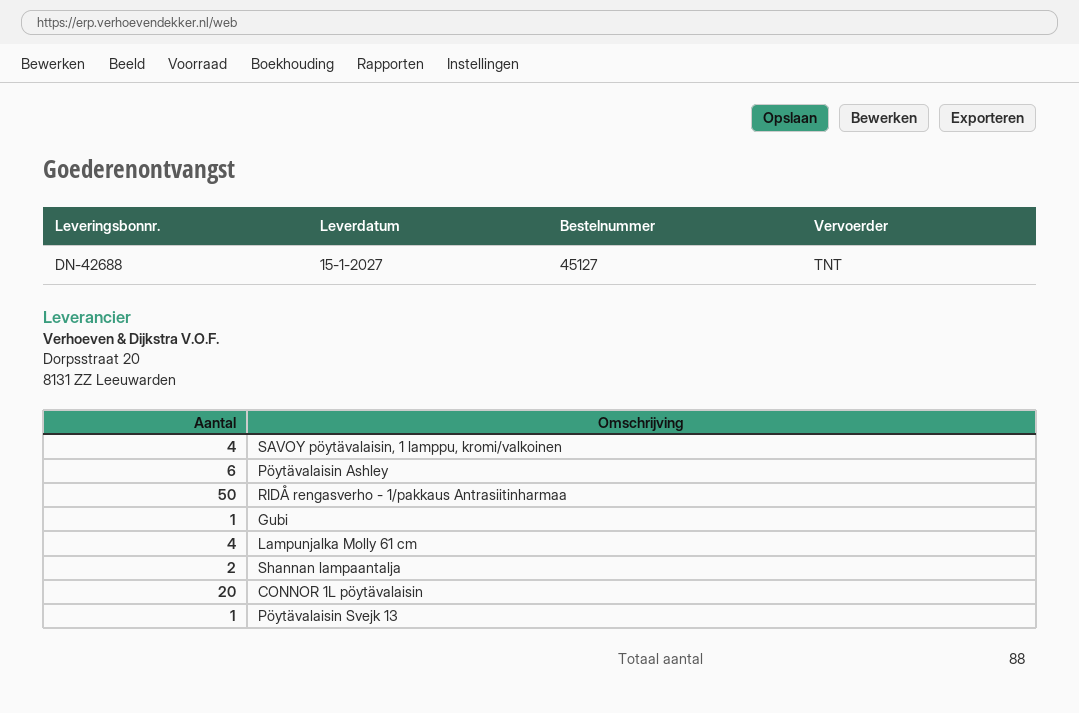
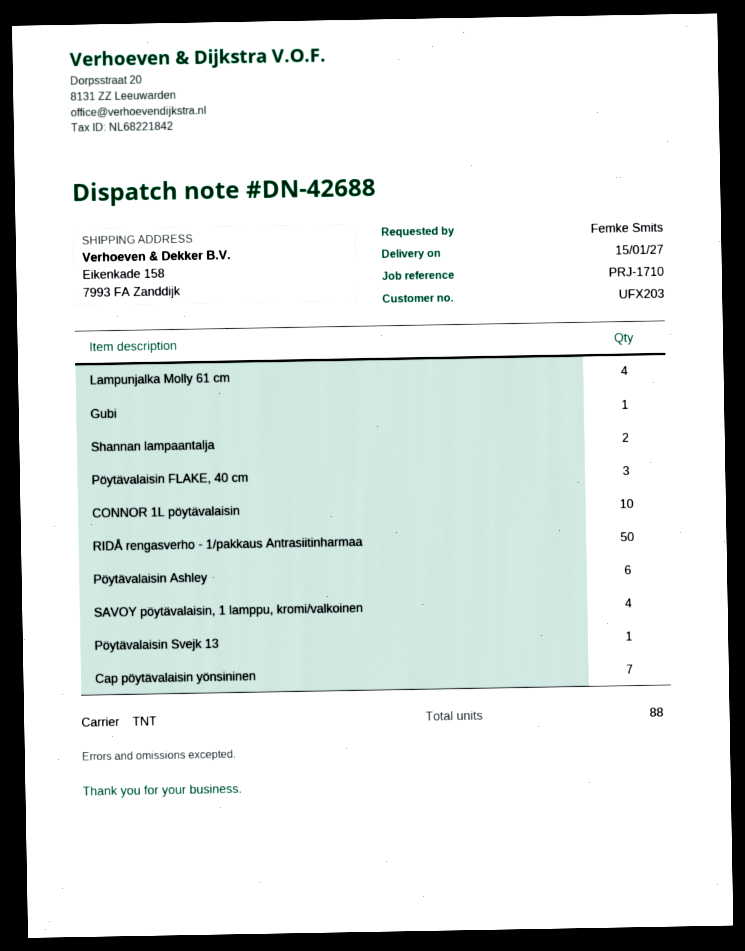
CONNOR 1L pöytävalaisin: 20 -> 10
Pöytävalaisin FLAKE, 40 cm: none -> 3
Cap pöytävalaisin yönsininen: none -> 7

